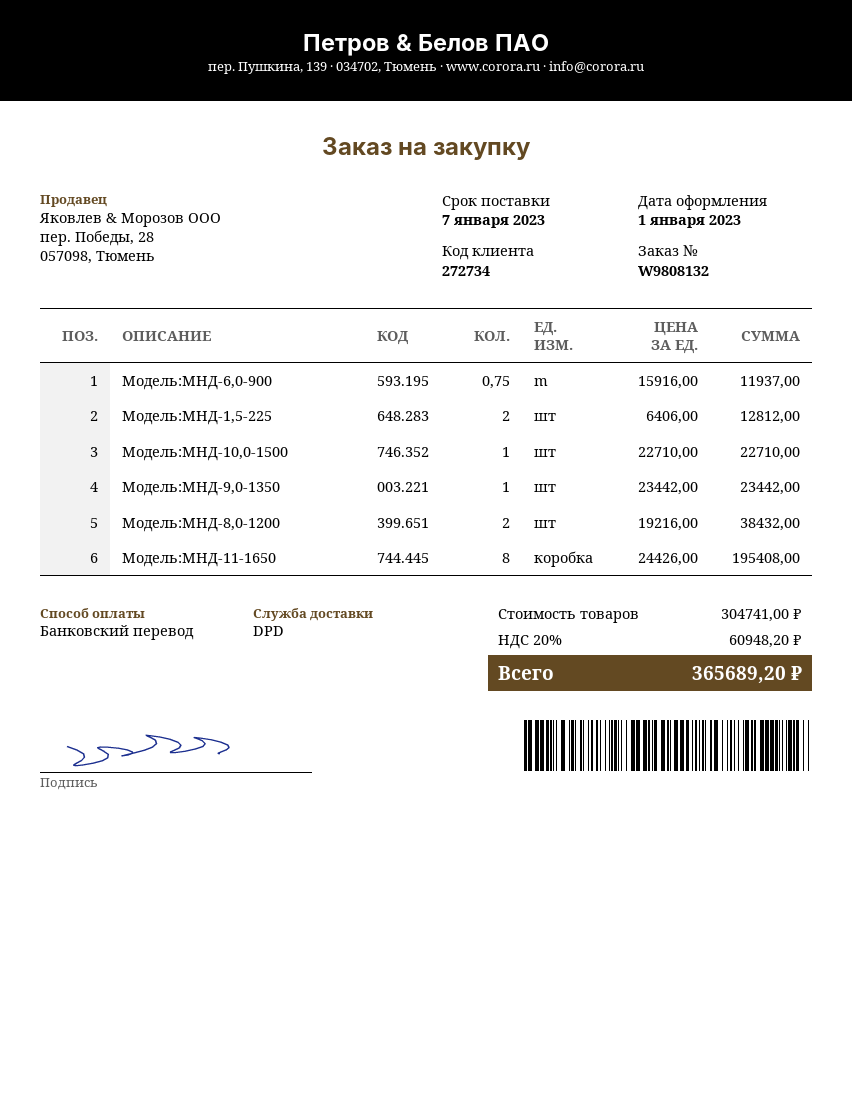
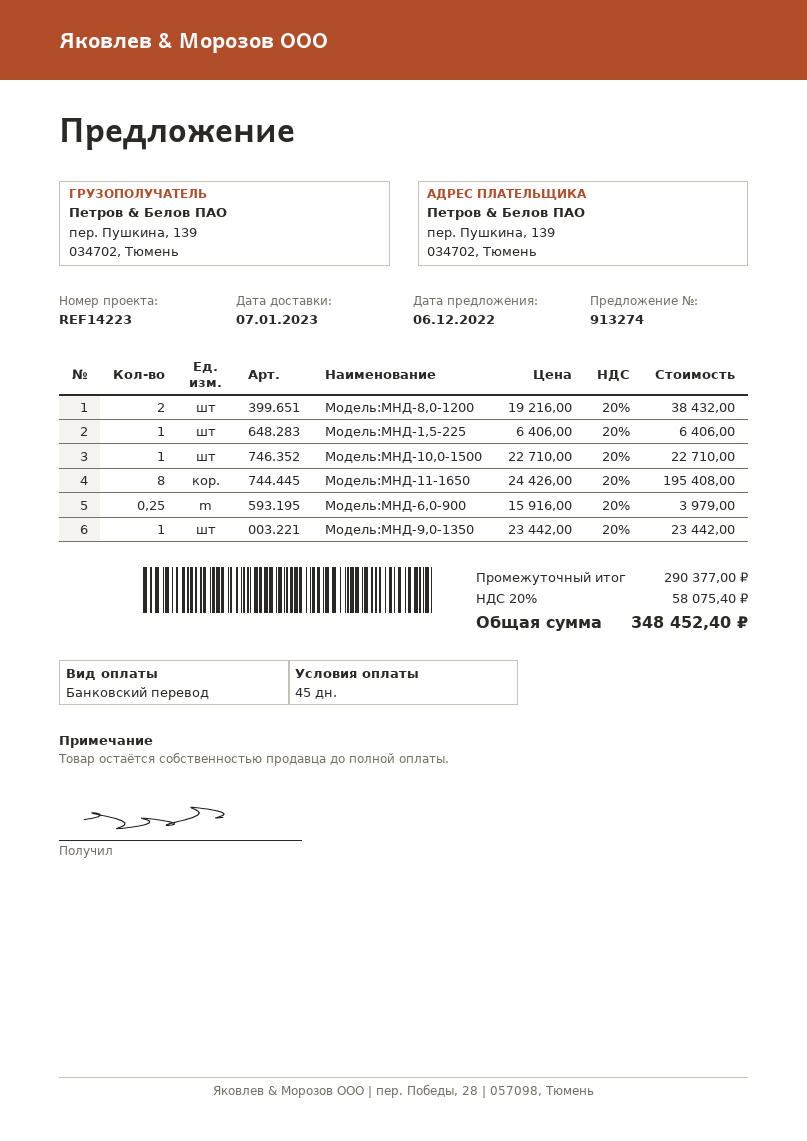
Модель:МНД-6,0-900: 0.75 x 15916.00 = 11937.00 -> 0.25 x 15916.00 = 3979.00
Модель:МНД-1,5-225: 2 x 6406.00 = 12812.00 -> 1 x 6406.00 = 6406.00
subtotal: 304741.00 -> 290377.00
tax: 20% = 60948.20 -> 20% = 58075.40
total: 365689.20 -> 348452.40

